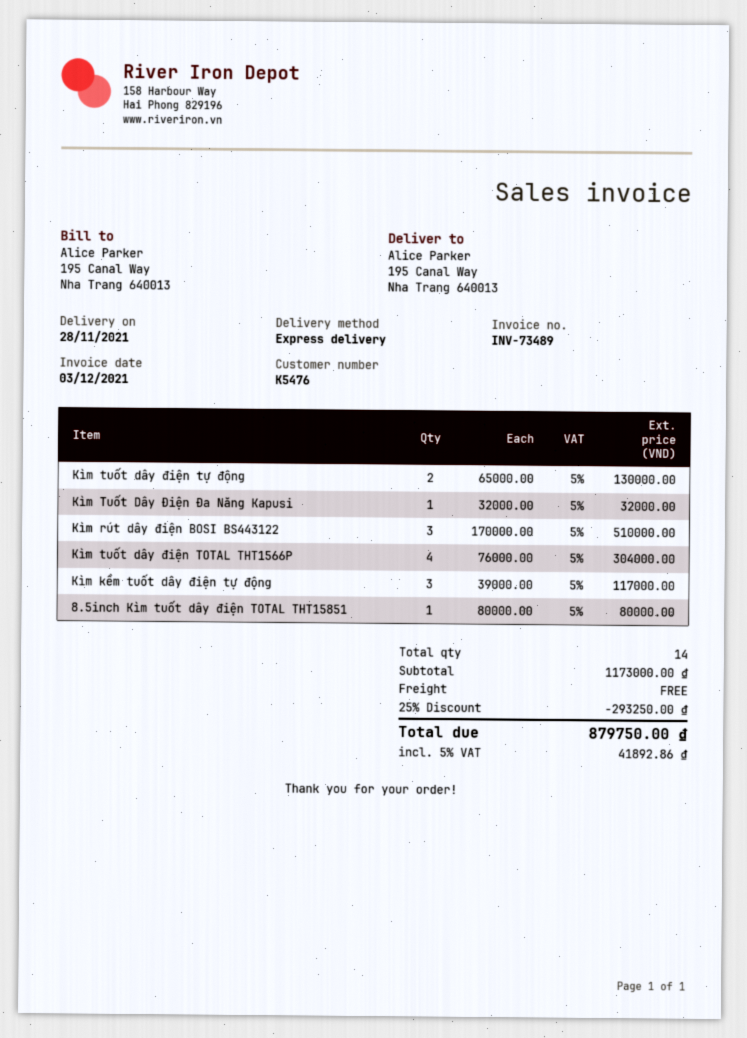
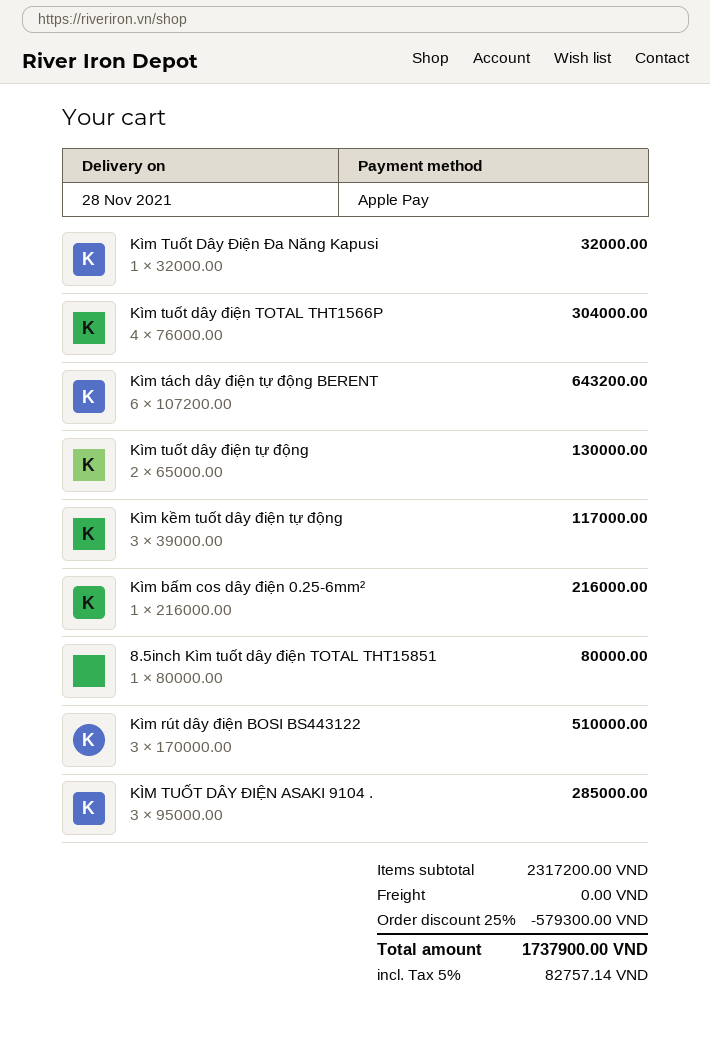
Kìm tách dây điện tự động BERENT: none -> 6 x 107200.00 = 643200.00
Kìm bấm cos dây điện 0.25-6mm²: none -> 1 x 216000.00 = 216000.00
KÌM TUỐT DÂY ĐIỆN ASAKI 9104 .: none -> 3 x 95000.00 = 285000.00
subtotal: 1173000.00 -> 2317200.00
discount: 25% = 293250.00 -> 25% = 579300.00
tax: 5% = 41892.86 -> 5% = 82757.14
total: 879750.00 -> 1737900.00

